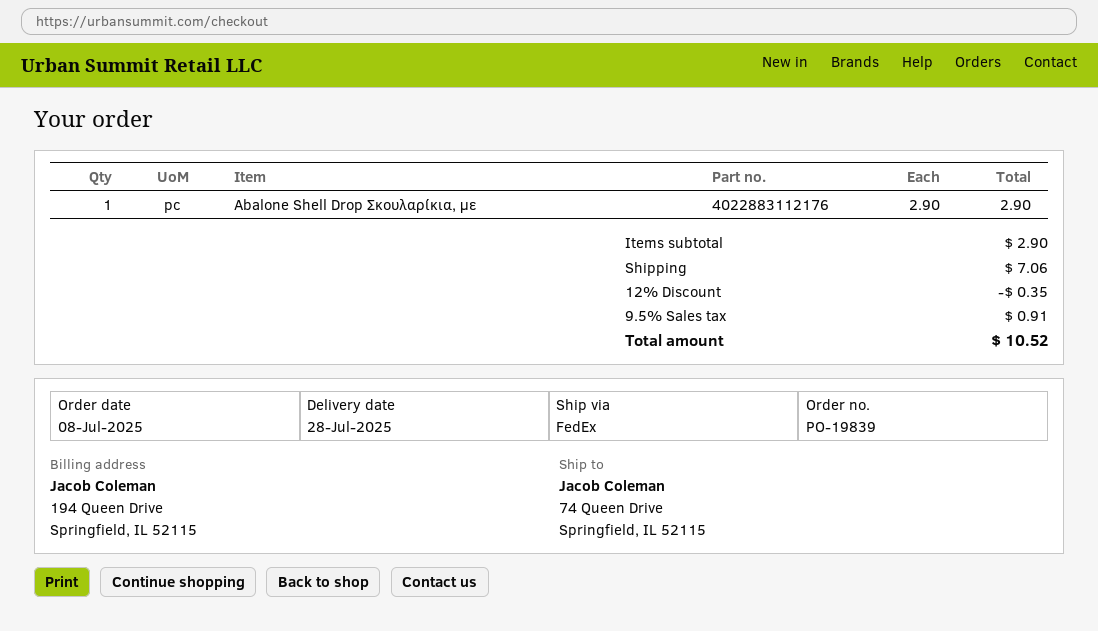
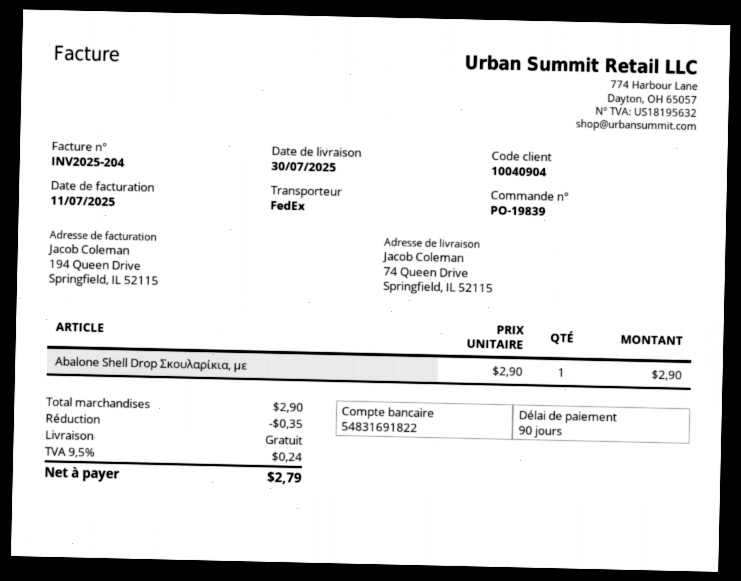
delivery date: 2025-07-28 -> 2025-07-30
shipping: 7.06 -> 0.00
tax: 9.5% = 0.91 -> 9.5% = 0.24
total: 10.52 -> 2.79

